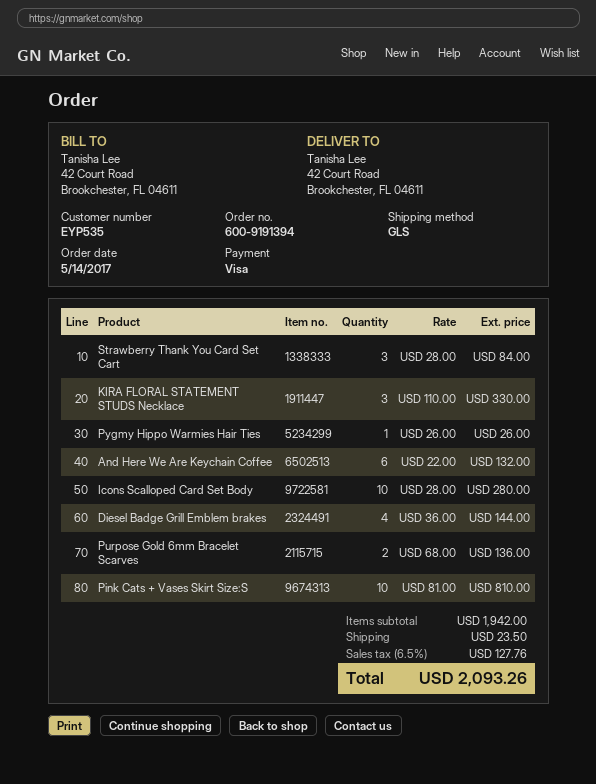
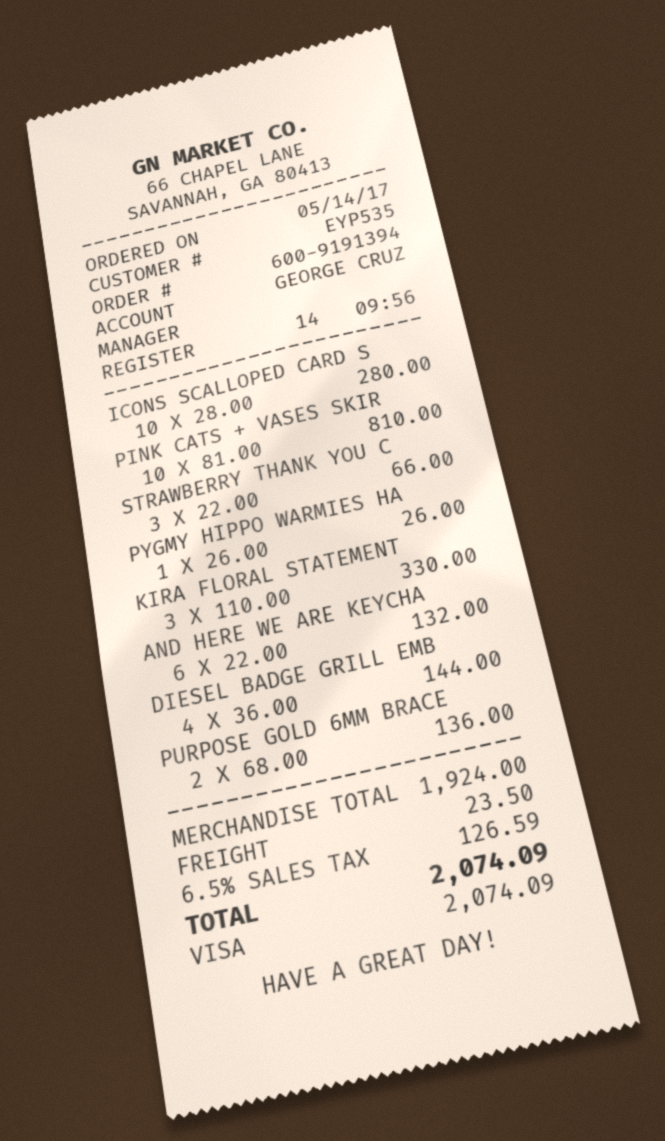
Strawberry Thank You Card Set Cart: 3 x 28.00 = 84.00 -> 3 x 22.00 = 66.00
subtotal: 1942.00 -> 1924.00
tax: 6.5% = 127.76 -> 6.5% = 126.59
total: 2093.26 -> 2074.09

